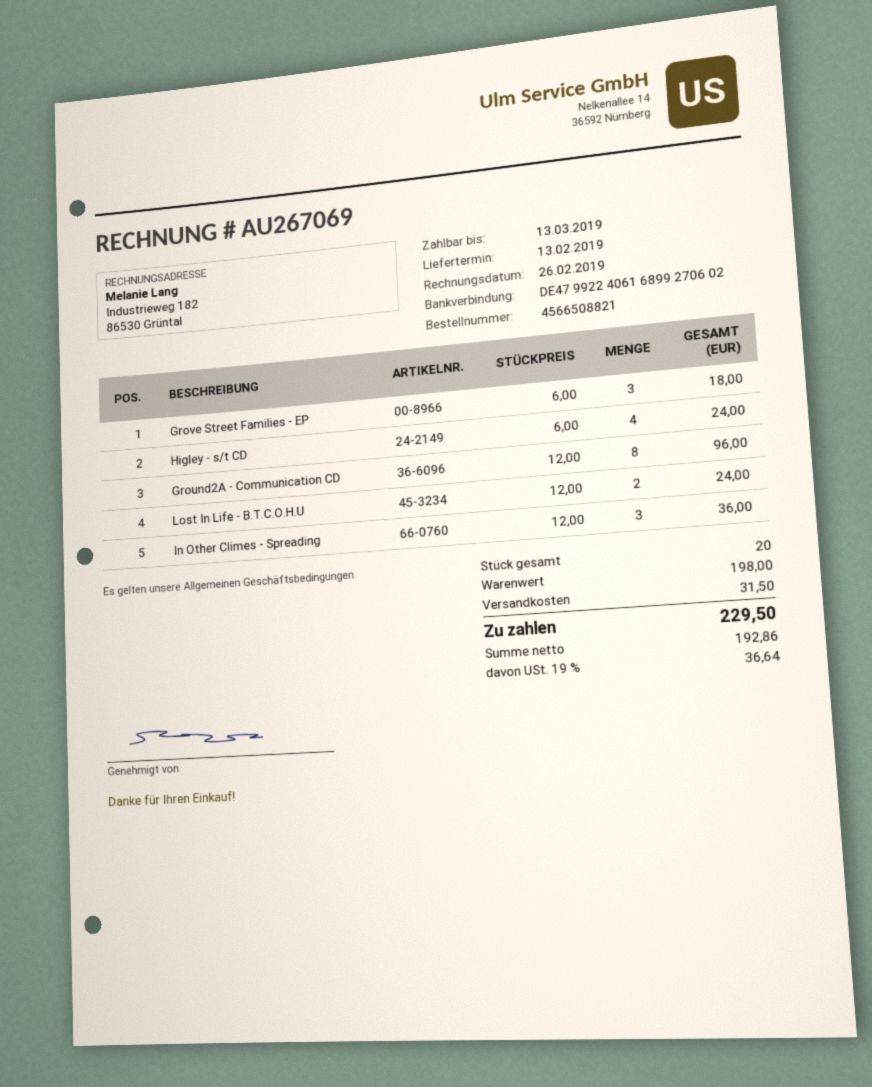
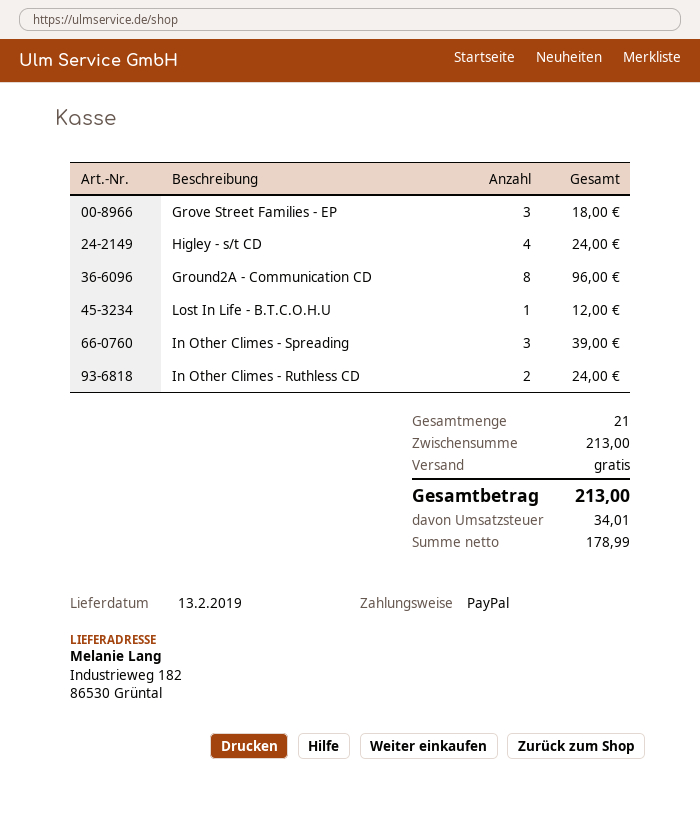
Lost In Life - B.T.C.O.H.U: 2 for 24.00 -> 1 for 12.00
In Other Climes - Spreading: 3 for 36.00 -> 3 for 39.00
In Other Climes - Ruthless CD: none -> 2 for 24.00
total quantity: 20 -> 21
subtotal: 198.00 -> 213.00
shipping: 31.50 -> 0.00
net: 192.86 -> 178.99
tax: 36.64 -> 34.01
total: 229.50 -> 213.00

